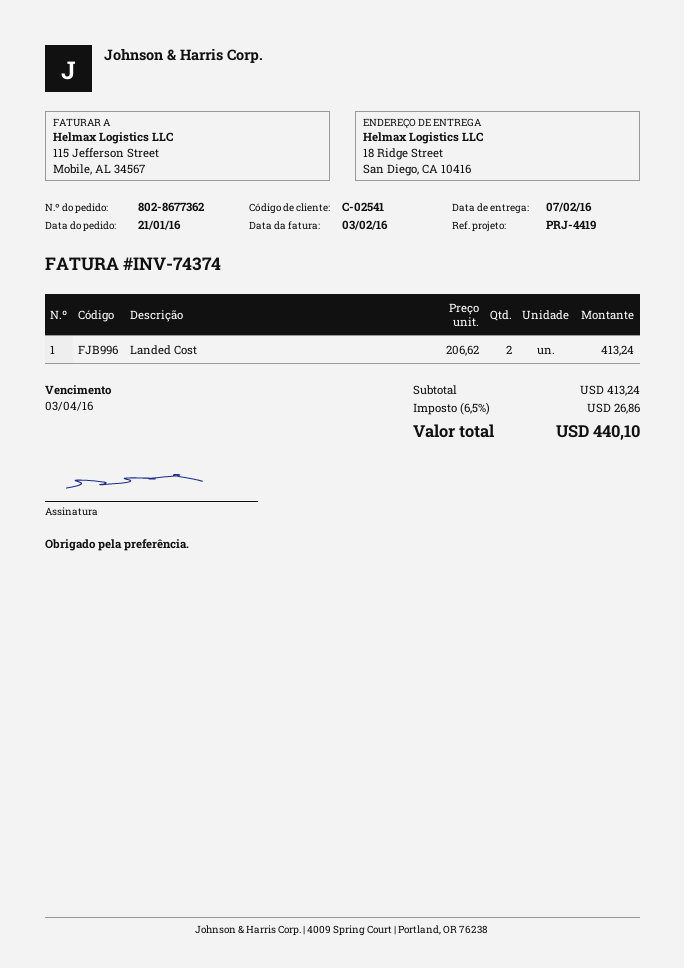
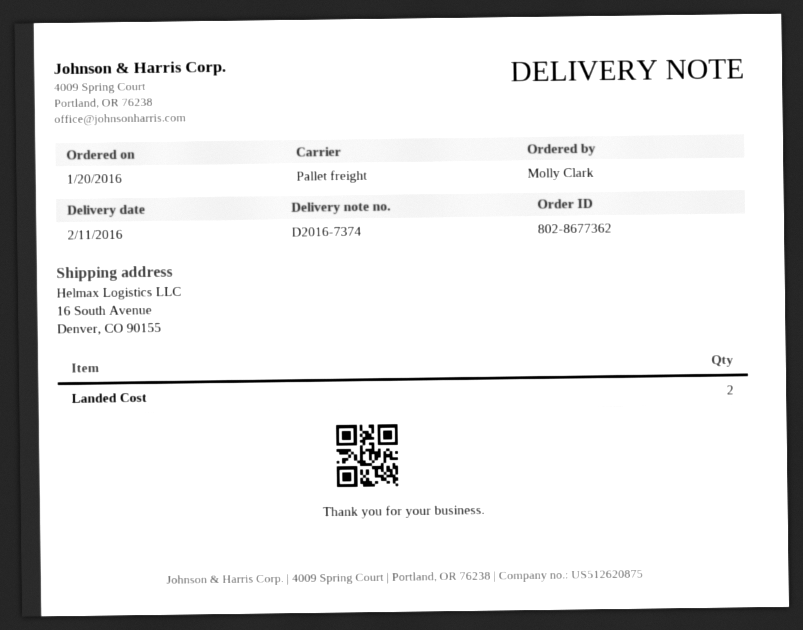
order date: 2016-01-21 -> 2016-01-20
delivery date: 2016-02-07 -> 2016-02-11
ship to: 18 Ridge Street, San Diego, CA 10416 -> 16 South Avenue, Denver, CO 90155

